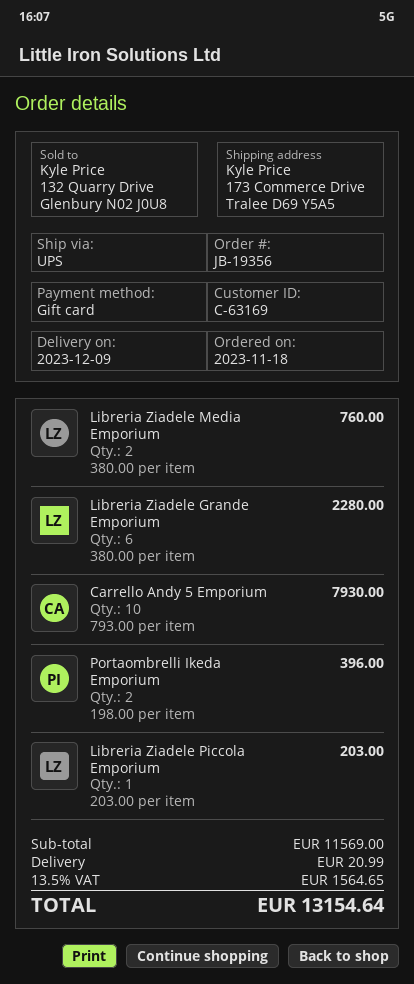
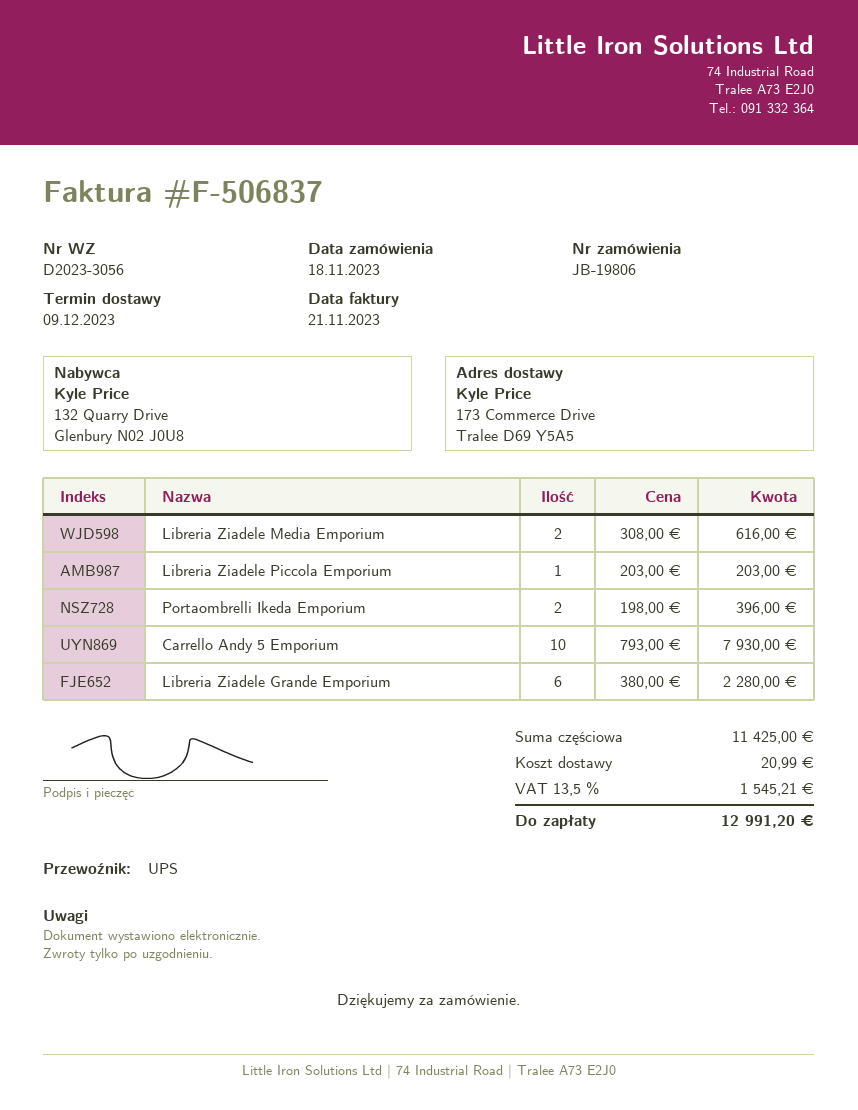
order number: JB-19356 -> JB-19806
Libreria Ziadele Media Emporium: 2 x 380.00 = 760.00 -> 2 x 308.00 = 616.00
subtotal: 11569.00 -> 11425.00
tax: 13.5% = 1564.65 -> 13.5% = 1545.21
total: 13154.64 -> 12991.20

